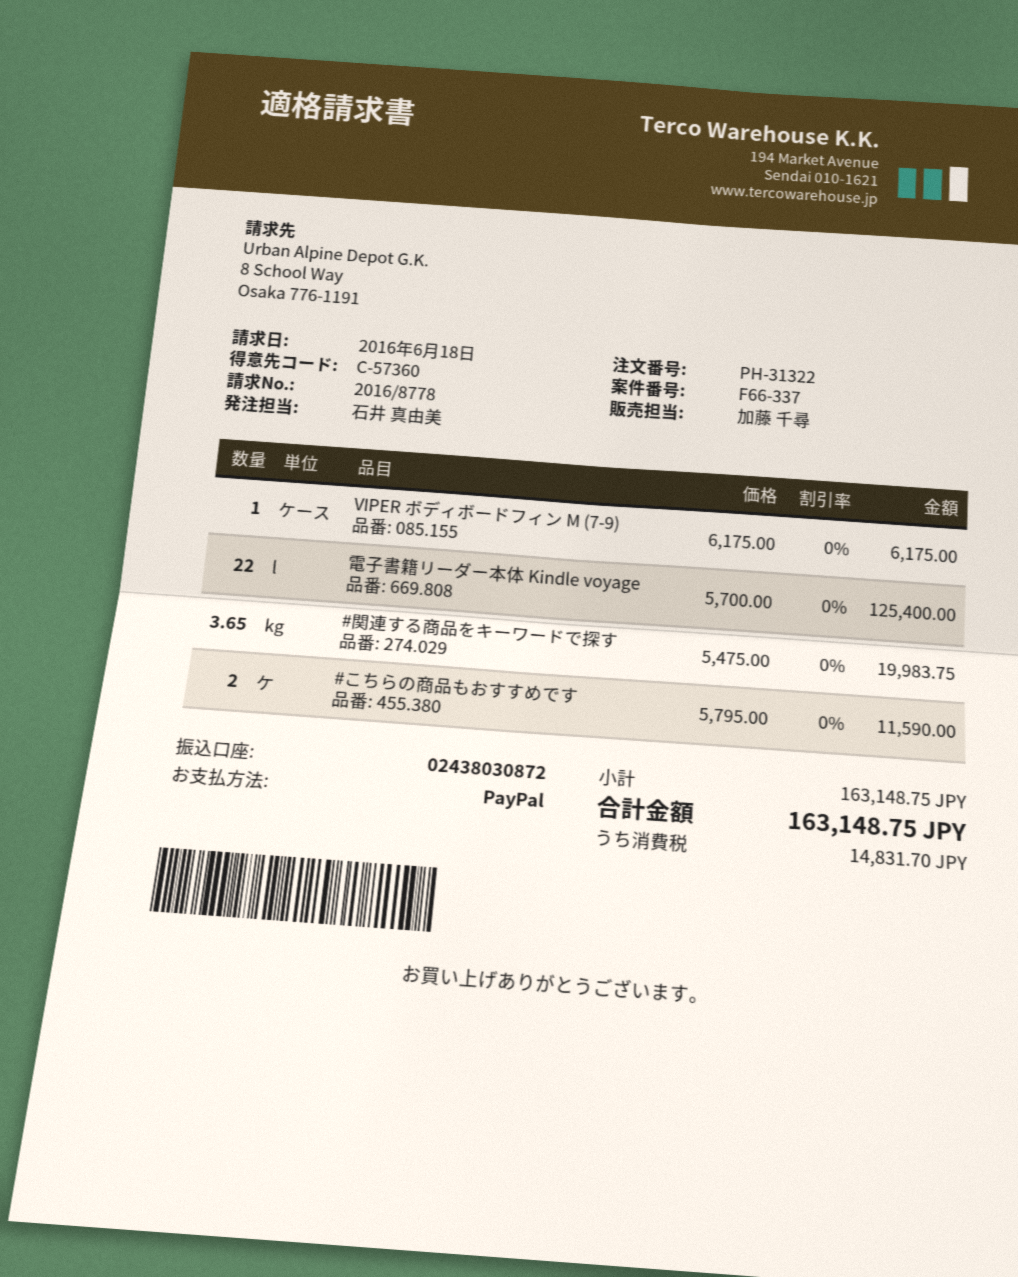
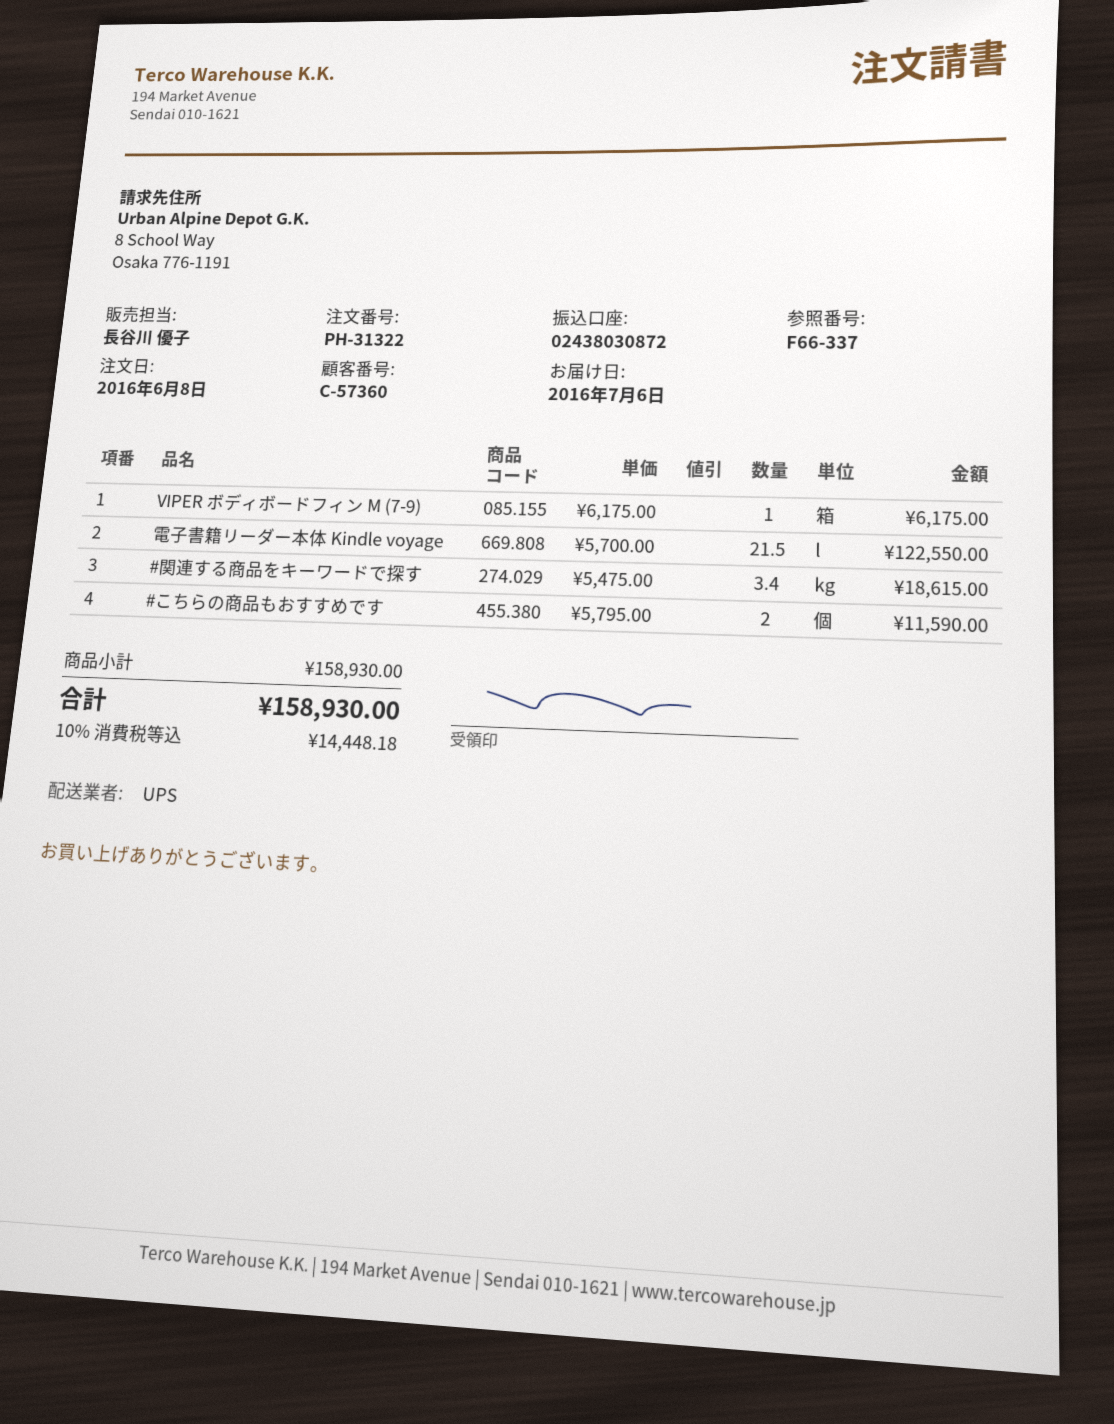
sales rep: 加藤 千尋 -> 長谷川 優子
電子書籍リーダー本体 Kindle voyage: 22 x 5700.00 = 125400.00 -> 21.5 x 5700.00 = 122550.00
#関連する商品をキーワードで探す: 3.65 x 5475.00 = 19983.75 -> 3.4 x 5475.00 = 18615.00
subtotal: 163148.75 -> 158930.00
tax: 14831.70 -> 14448.18
total: 163148.75 -> 158930.00

